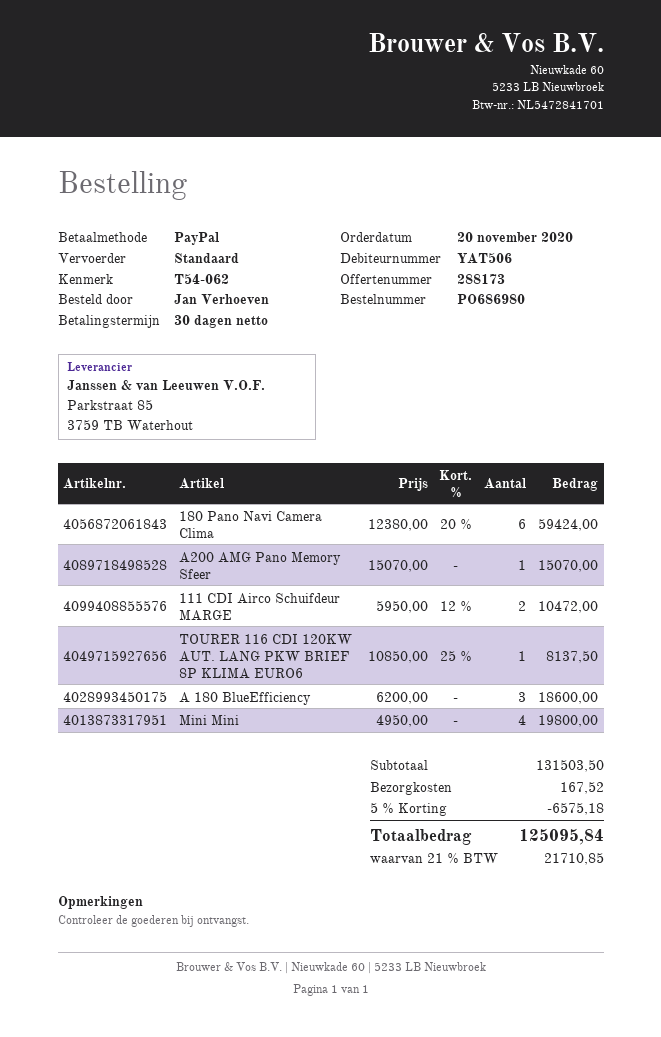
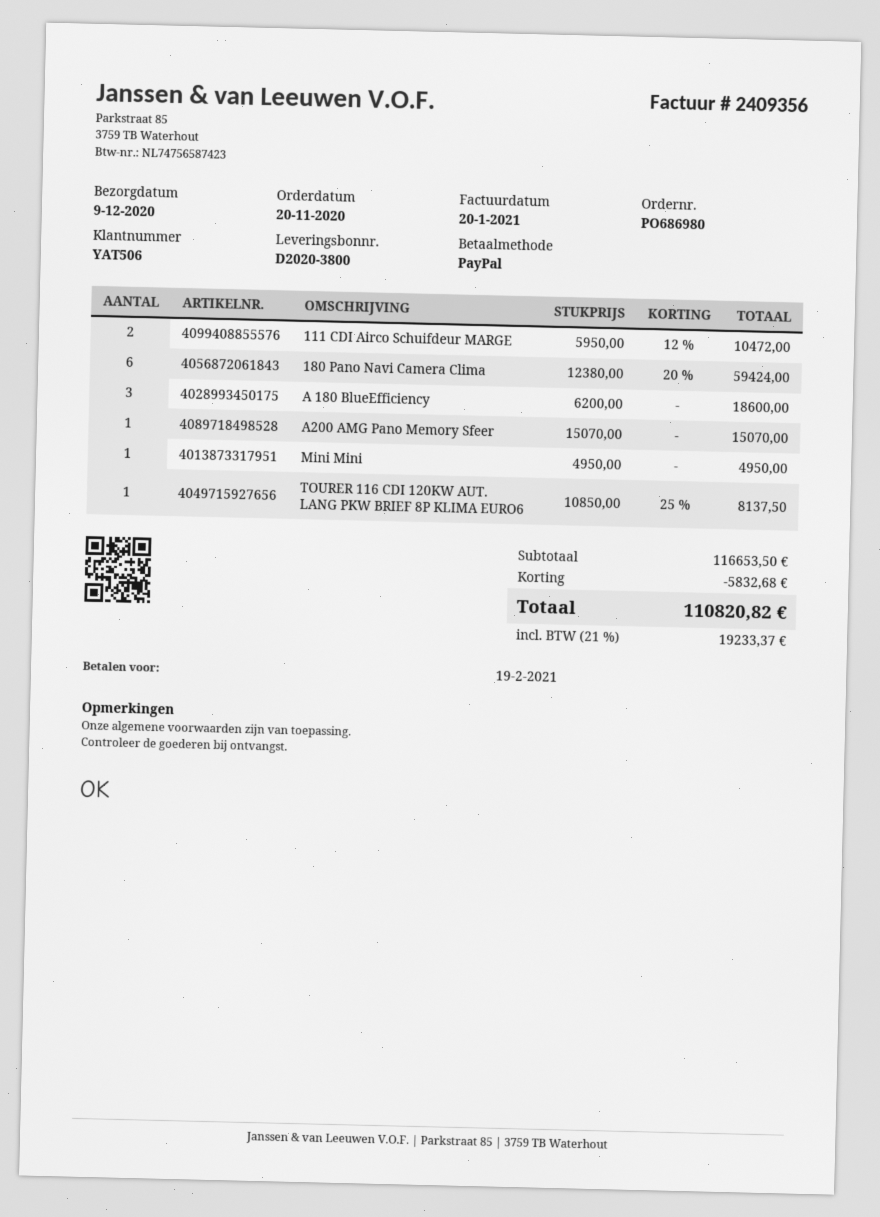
Mini Mini: 4 x 4950.00 = 19800.00 -> 1 x 4950.00 = 4950.00
subtotal: 131503.50 -> 116653.50
discount: 6575.18 -> 5832.68
shipping: 167.52 -> none
tax: 21% = 21710.85 -> 21% = 19233.37
total: 125095.84 -> 110820.82

